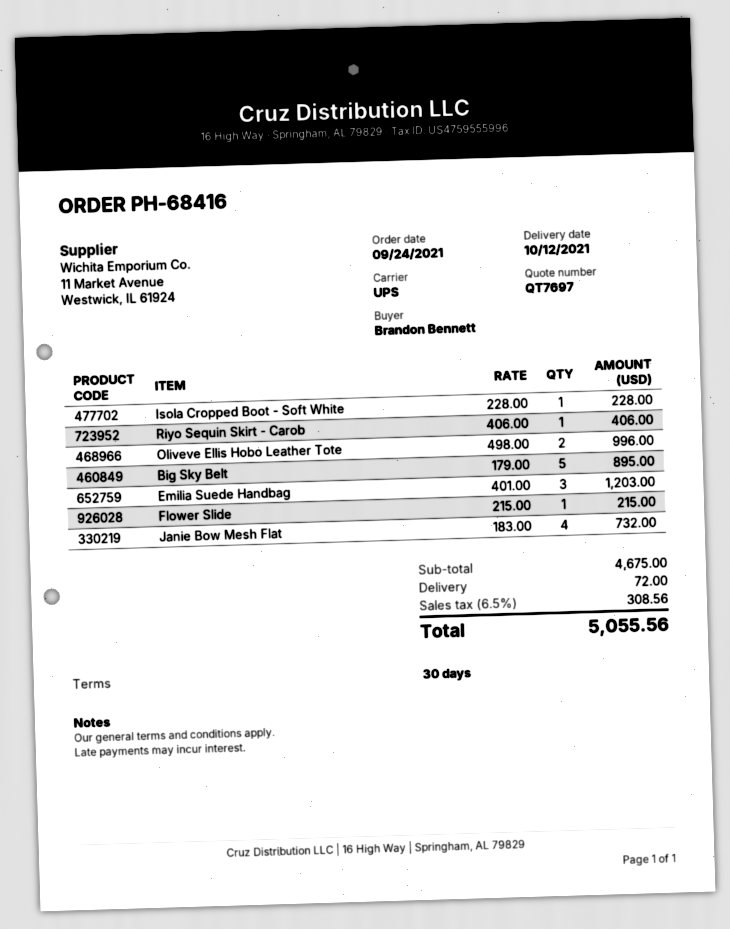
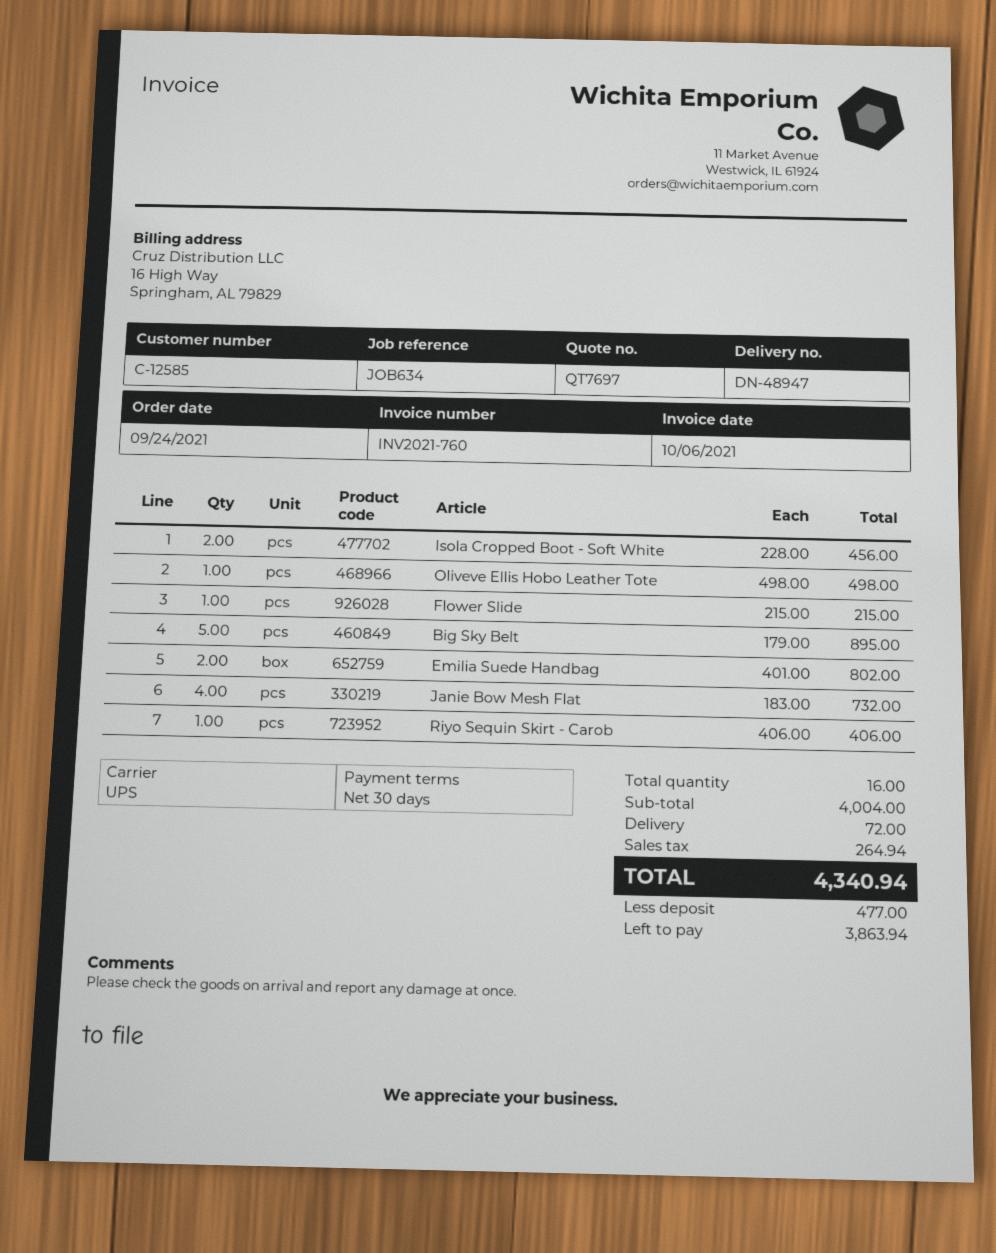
Isola Cropped Boot - Soft White: 1 x 228.00 = 228.00 -> 2 x 228.00 = 456.00
Oliveve Ellis Hobo Leather Tote: 2 x 498.00 = 996.00 -> 1 x 498.00 = 498.00
Emilia Suede Handbag: 3 x 401.00 = 1203.00 -> 2 x 401.00 = 802.00
subtotal: 4675.00 -> 4004.00
tax: 308.56 -> 264.94
total: 5055.56 -> 4340.94

